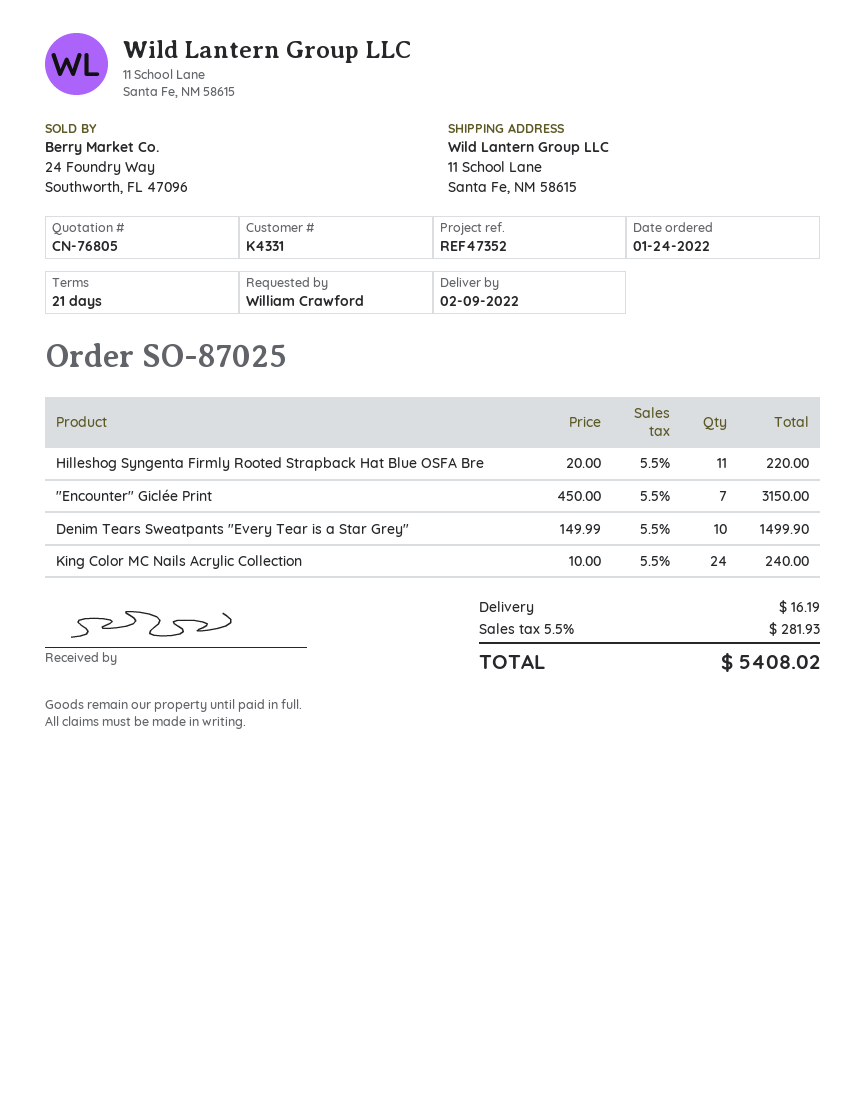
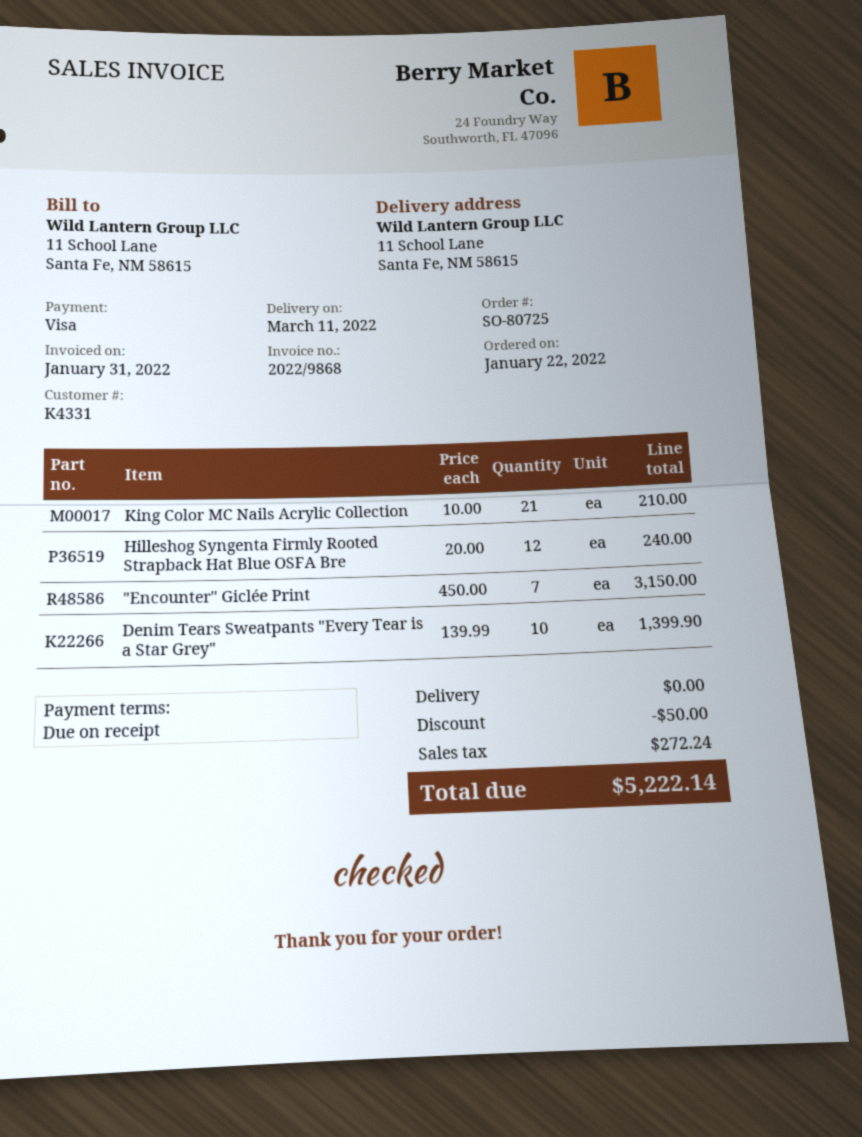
order number: SO-87025 -> SO-80725
order date: 2022-01-24 -> 2022-01-22
delivery date: 2022-02-09 -> 2022-03-11
payment terms: 21 days -> on receipt
Hilleshog Syngenta Firmly Rooted Strapback Hat Blue OSFA Bre: 11 x 20.00 = 220.00 -> 12 x 20.00 = 240.00
Denim Tears Sweatpants "Every Tear is a Star Grey": 10 x 149.99 = 1499.90 -> 10 x 139.99 = 1399.90
King Color MC Nails Acrylic Collection: 24 x 10.00 = 240.00 -> 21 x 10.00 = 210.00
discount: none -> 50.00
shipping: 16.19 -> 0.00
tax: 281.93 -> 272.24
total: 5408.02 -> 5222.14

